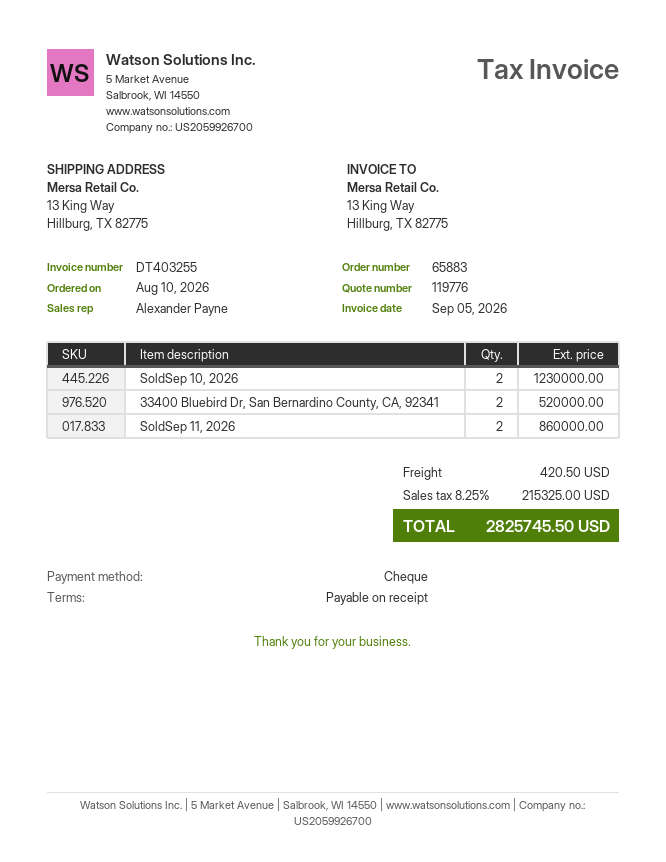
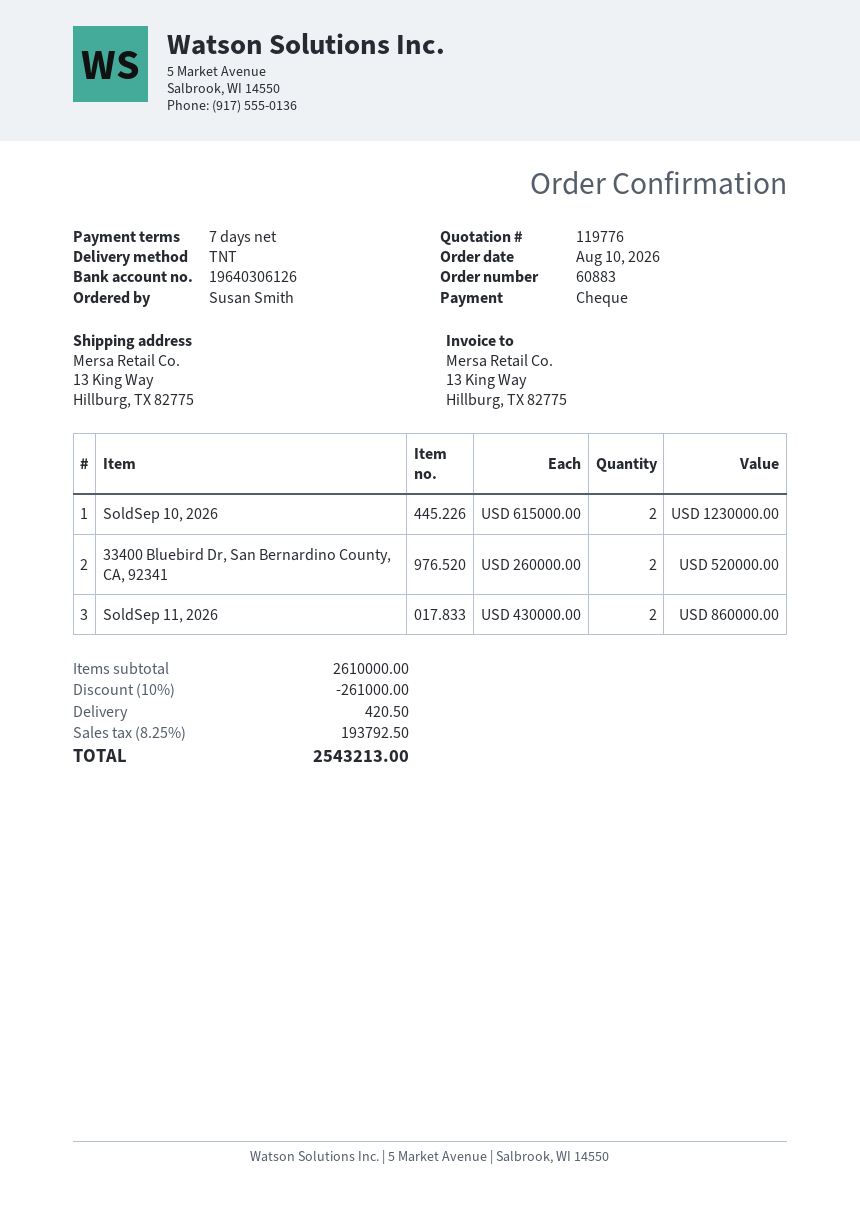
order number: 65883 -> 60883
payment terms: on receipt -> 7 days
discount: none -> 10% = 261000.00
tax: 8.25% = 215325.00 -> 8.25% = 193792.50
total: 2825745.50 -> 2543213.00

